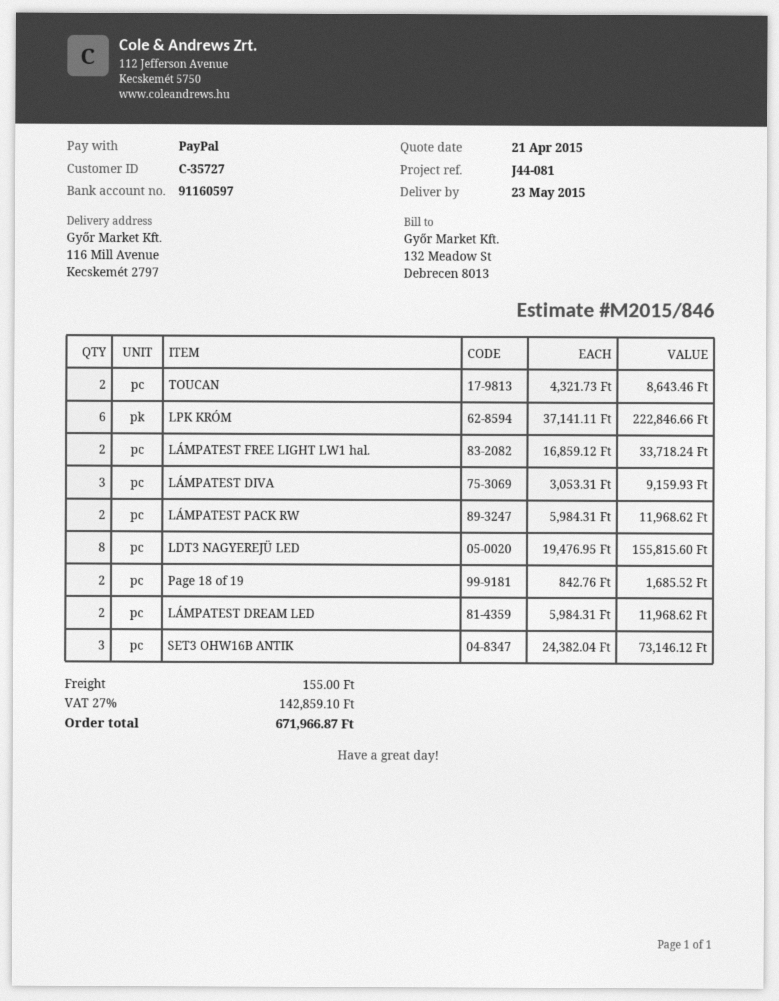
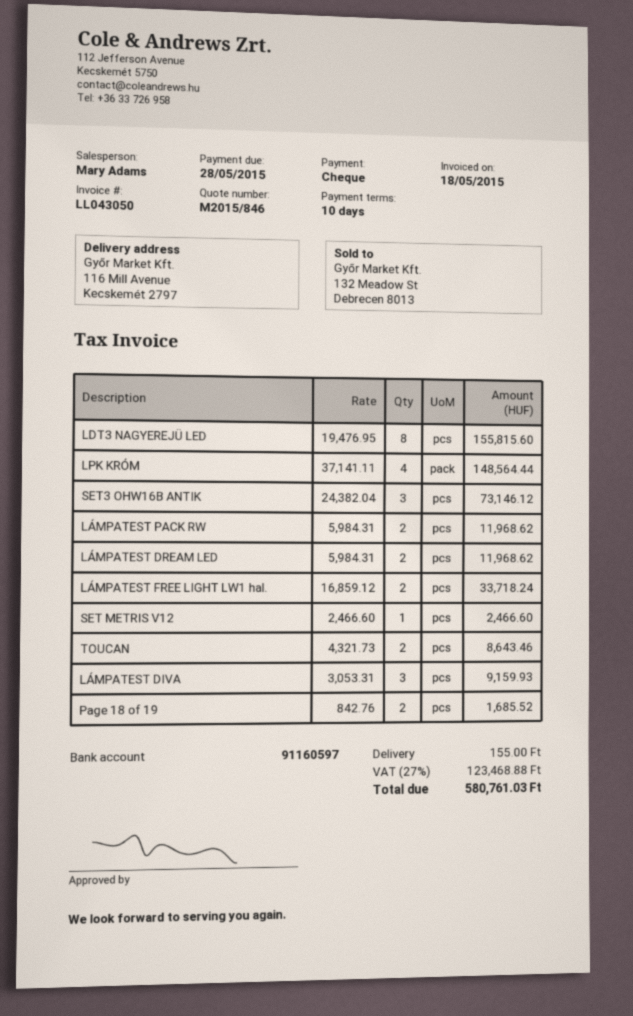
payment method: PayPal -> cheque
LPK KRÓM: 6 x 37141.11 = 222846.66 -> 4 x 37141.11 = 148564.44
SET METRIS V12: none -> 1 x 2466.60 = 2466.60
tax: 27% = 142859.10 -> 27% = 123468.88
total: 671966.87 -> 580761.03

